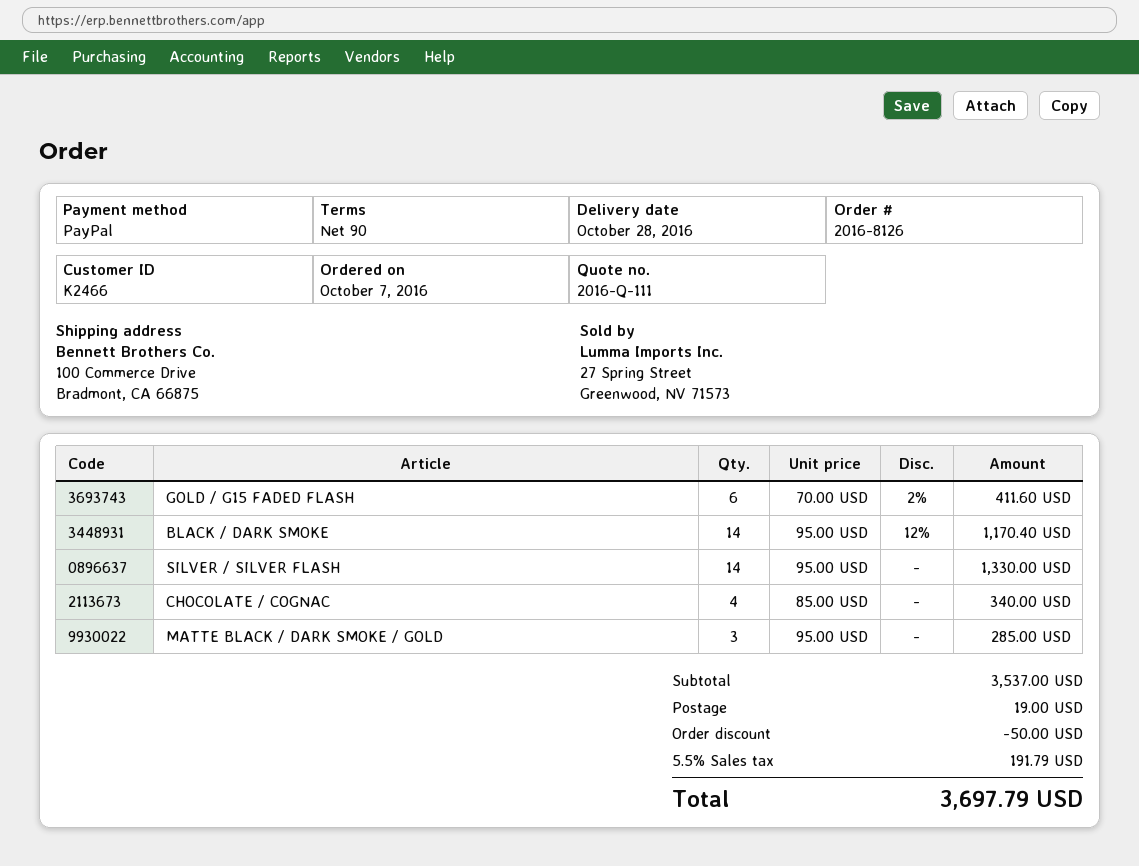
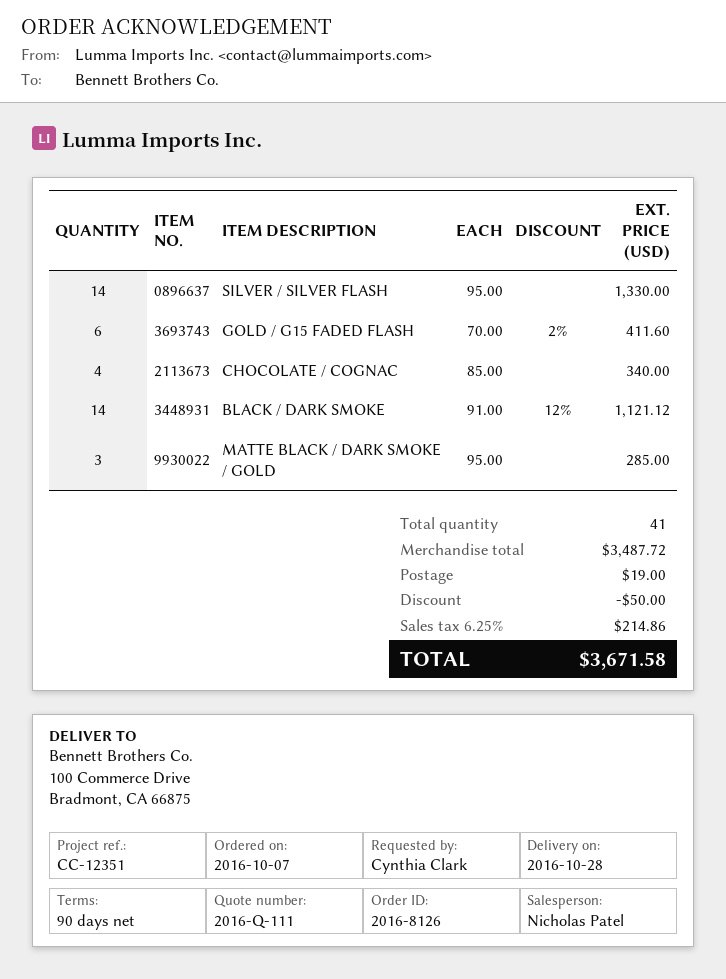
BLACK / DARK SMOKE: 14 x 95.00 - 12% = 1170.40 -> 14 x 91.00 - 12% = 1121.12
subtotal: 3537.00 -> 3487.72
tax: 5.5% = 191.79 -> 6.25% = 214.86
total: 3697.79 -> 3671.58

